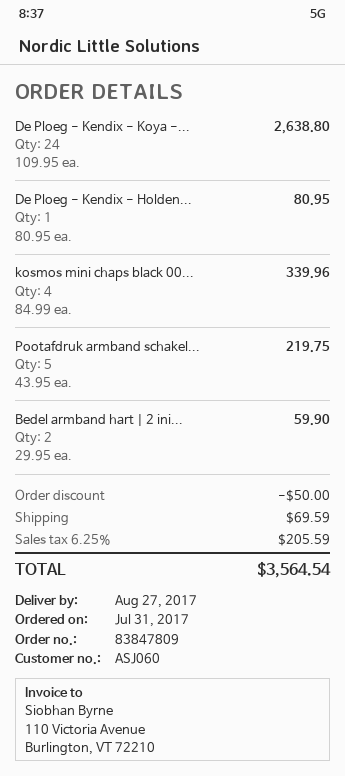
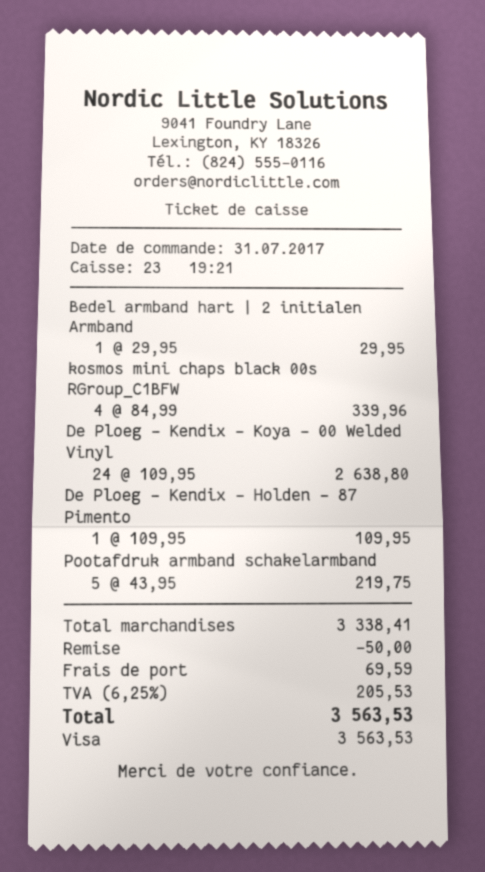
De Ploeg - Kendix - Holden...: 1 x 80.95 = 80.95 -> 1 x 109.95 = 109.95
Bedel armband hart | 2 ini...: 2 x 29.95 = 59.90 -> 1 x 29.95 = 29.95
tax: 6.25% = 205.59 -> 6.25% = 205.53
total: 3564.54 -> 3563.53

